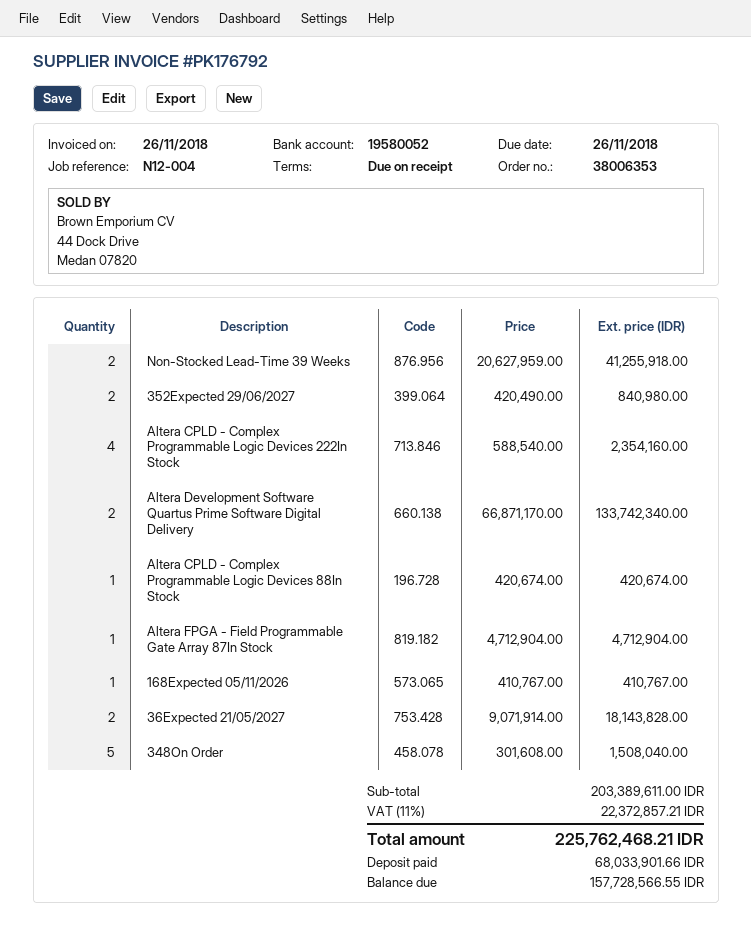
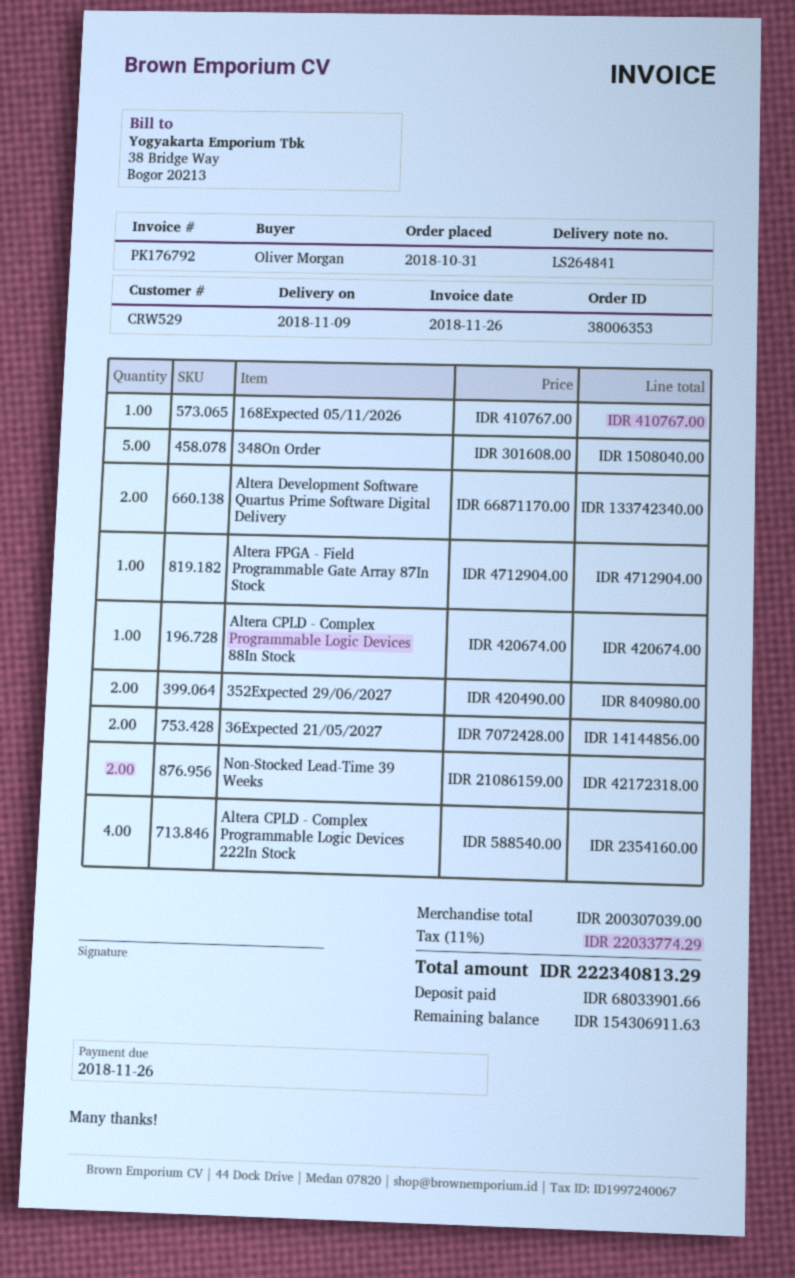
Non-Stocked Lead-Time 39 Weeks: 2 x 20627959.00 = 41255918.00 -> 2 x 21086159.00 = 42172318.00
36Expected 21/05/2027: 2 x 9071914.00 = 18143828.00 -> 2 x 7072428.00 = 14144856.00
subtotal: 203389611.00 -> 200307039.00
tax: 11% = 22372857.21 -> 11% = 22033774.29
total: 225762468.21 -> 222340813.29
balance: 157728566.55 -> 154306911.63

